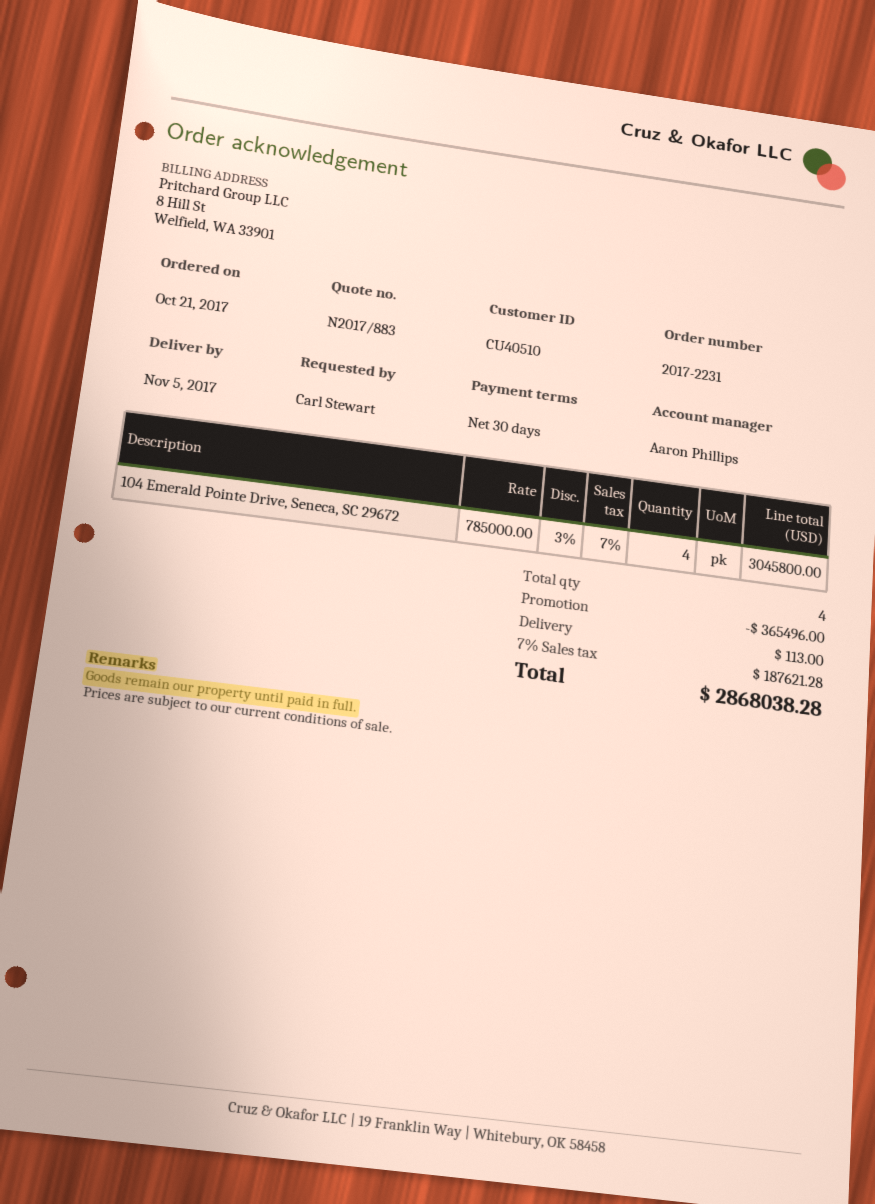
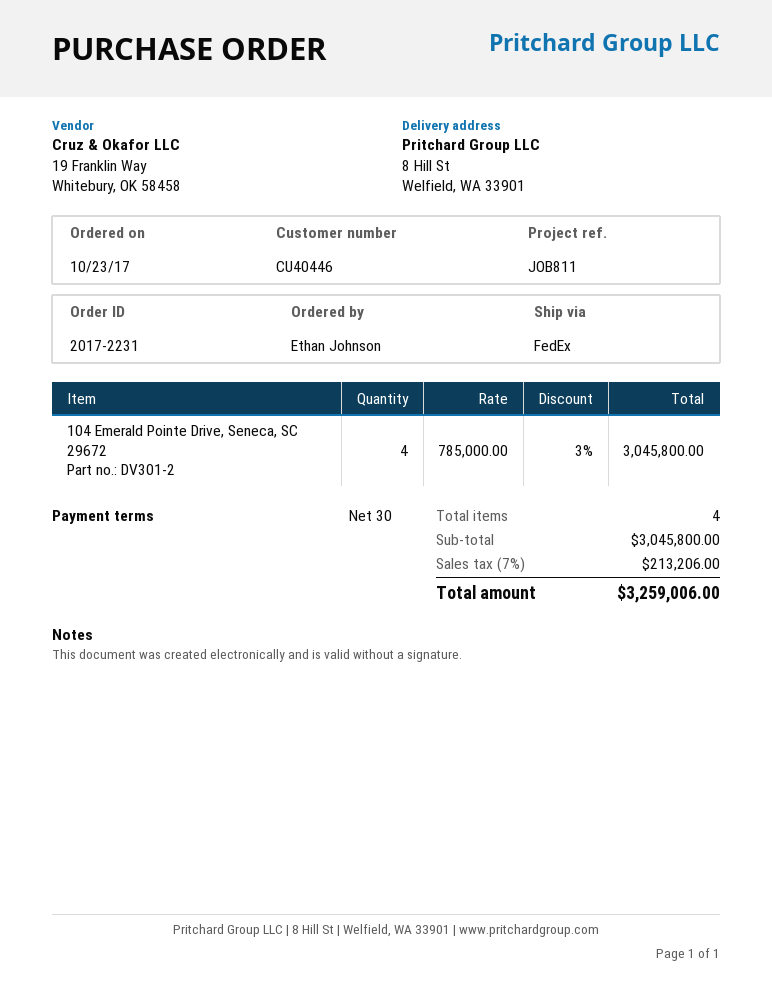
order date: 2017-10-21 -> 2017-10-23
customer number: CU40510 -> CU40446
ordered by: Carl Stewart -> Ethan Johnson
discount: 365496.00 -> none
shipping: 113.00 -> none
tax: 7% = 187621.28 -> 7% = 213206.00
total: 2868038.28 -> 3259006.00

